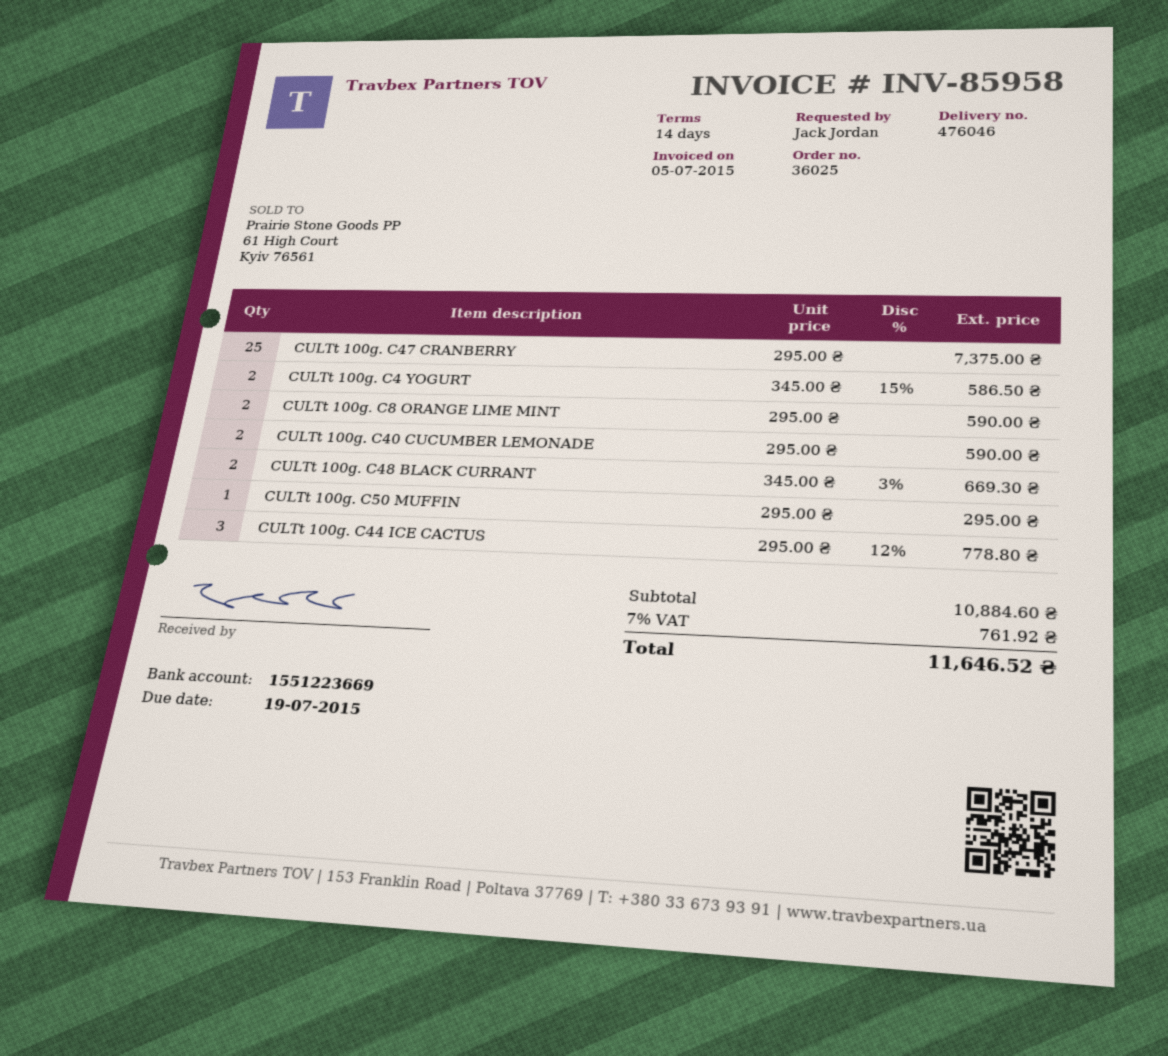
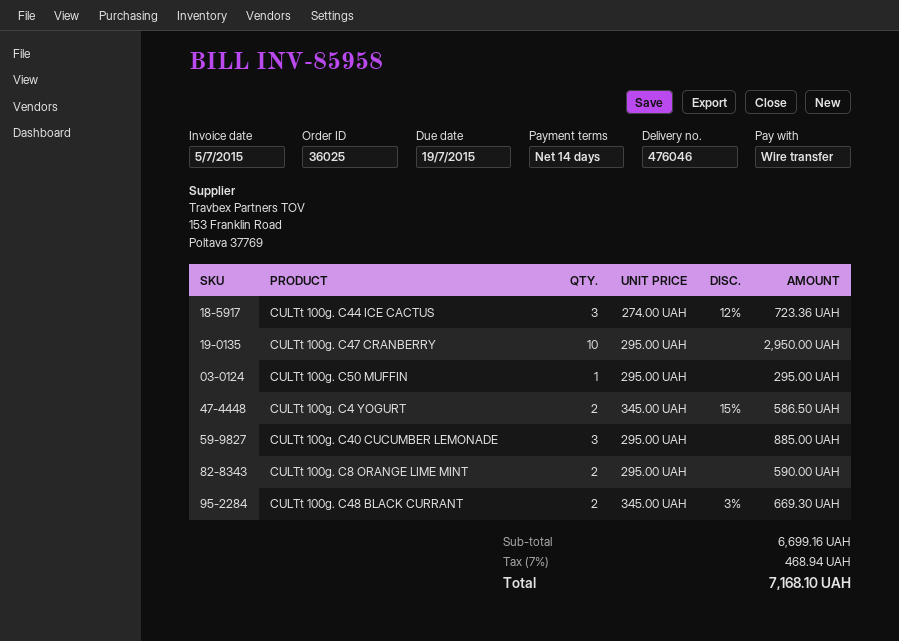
CULTt 100g. C47 CRANBERRY: 25 x 295.00 = 7375.00 -> 10 x 295.00 = 2950.00
CULTt 100g. C40 CUCUMBER LEMONADE: 2 x 295.00 = 590.00 -> 3 x 295.00 = 885.00
CULTt 100g. C44 ICE CACTUS: 3 x 295.00 - 12% = 778.80 -> 3 x 274.00 - 12% = 723.36
subtotal: 10884.60 -> 6699.16
tax: 7% = 761.92 -> 7% = 468.94
total: 11646.52 -> 7168.10

